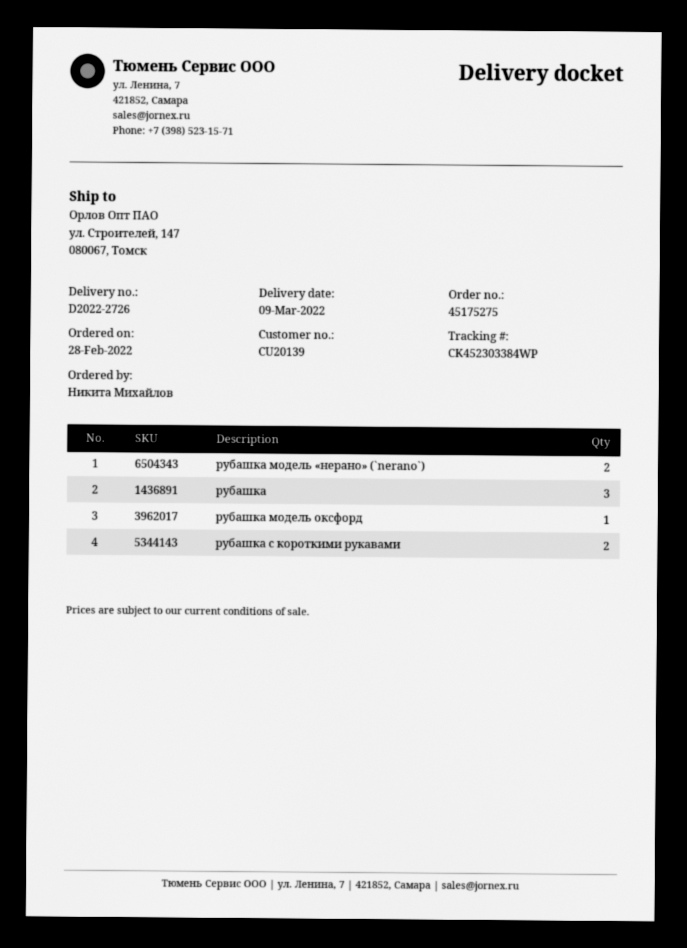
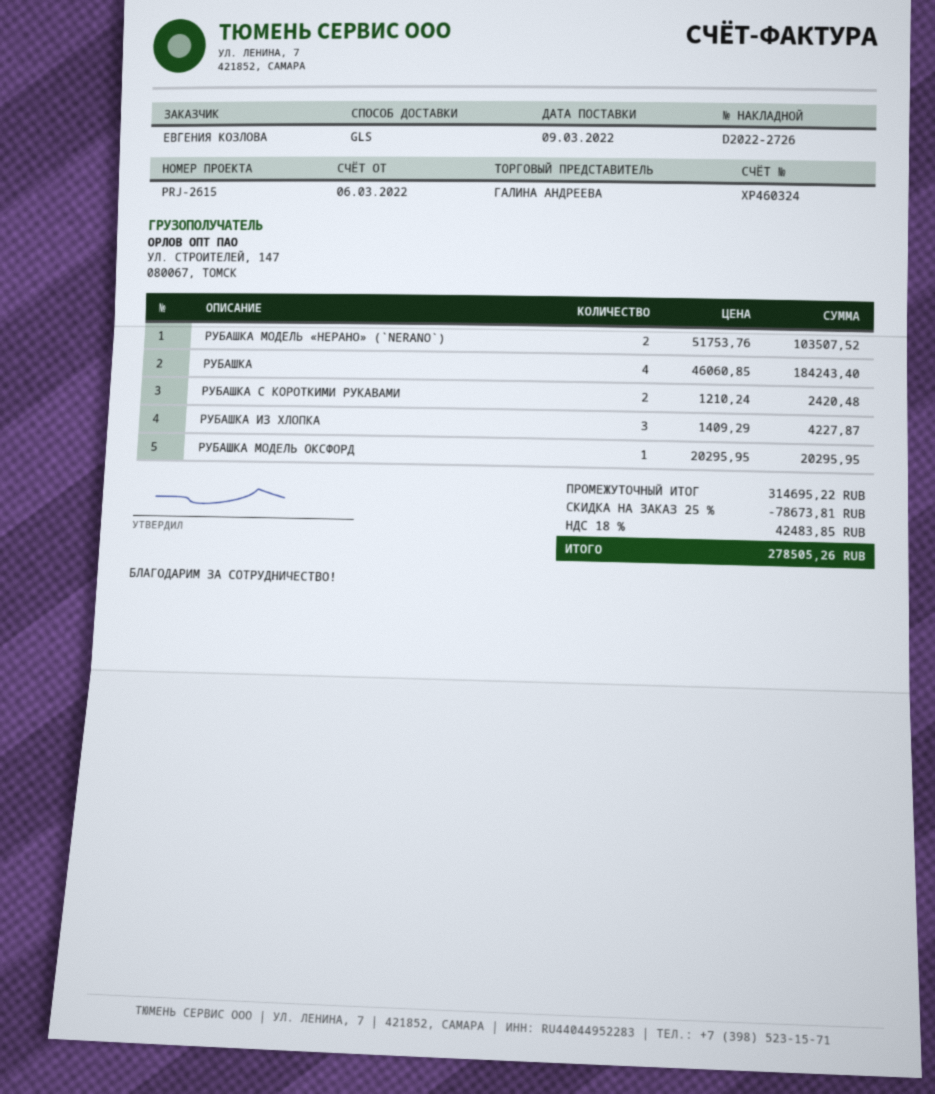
ordered by: Никита Михайлов -> ЕВГЕНИЯ КОЗЛОВА
рубашка: 3 -> 4
РУБАШКА ИЗ ХЛОПКА: none -> 3

